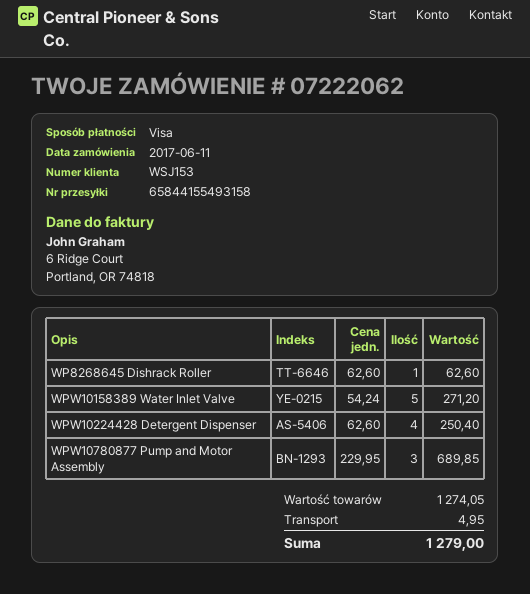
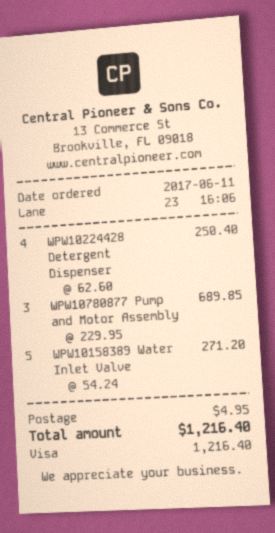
WP8268645 Dishrack Roller: 1 x 62.60 = 62.60 -> none
total: 1279.00 -> 1216.40

